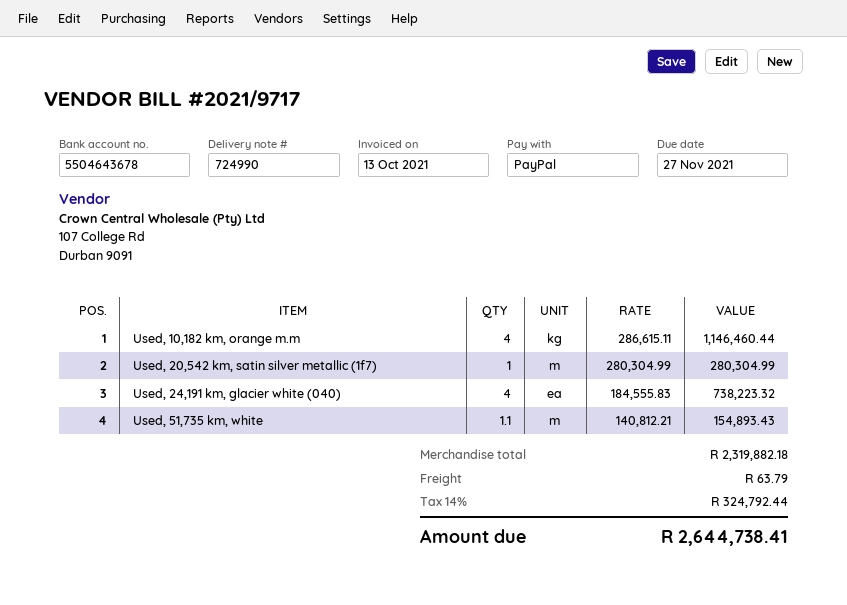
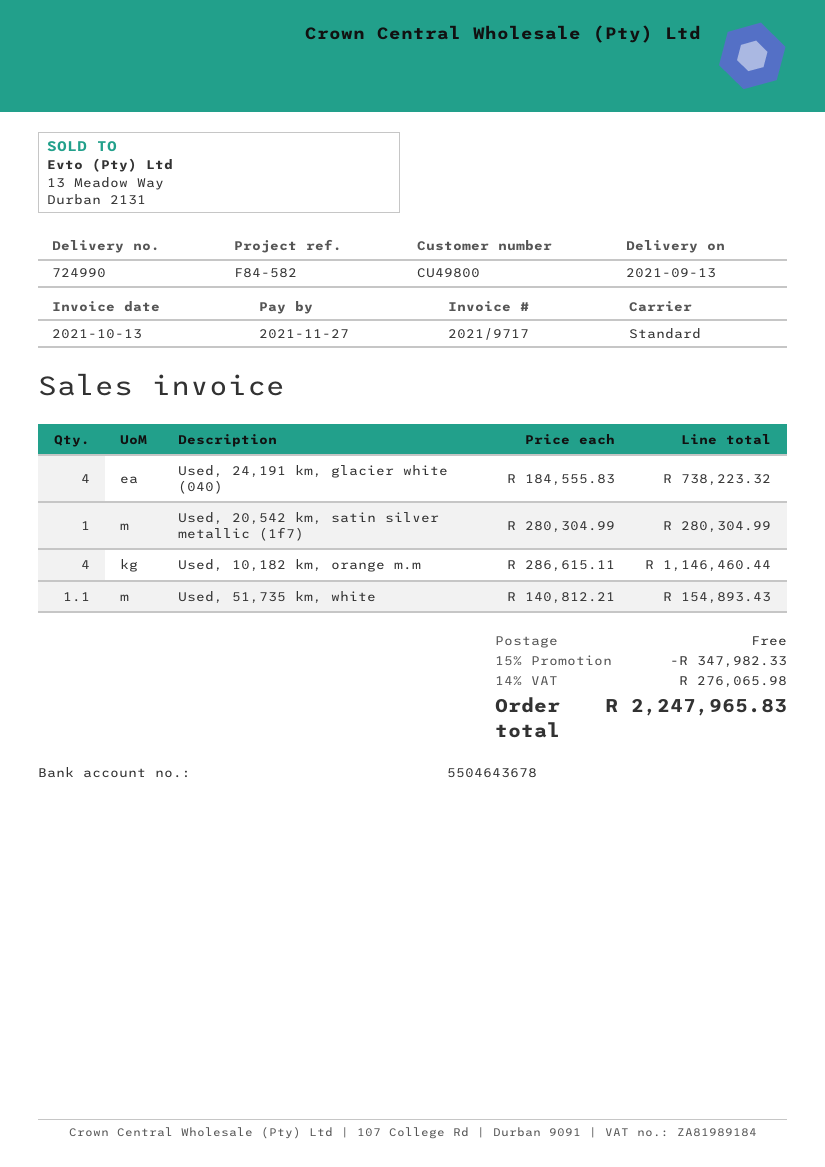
discount: none -> 15% = 347982.33
shipping: 63.79 -> 0.00
tax: 14% = 324792.44 -> 14% = 276065.98
total: 2644738.41 -> 2247965.83

